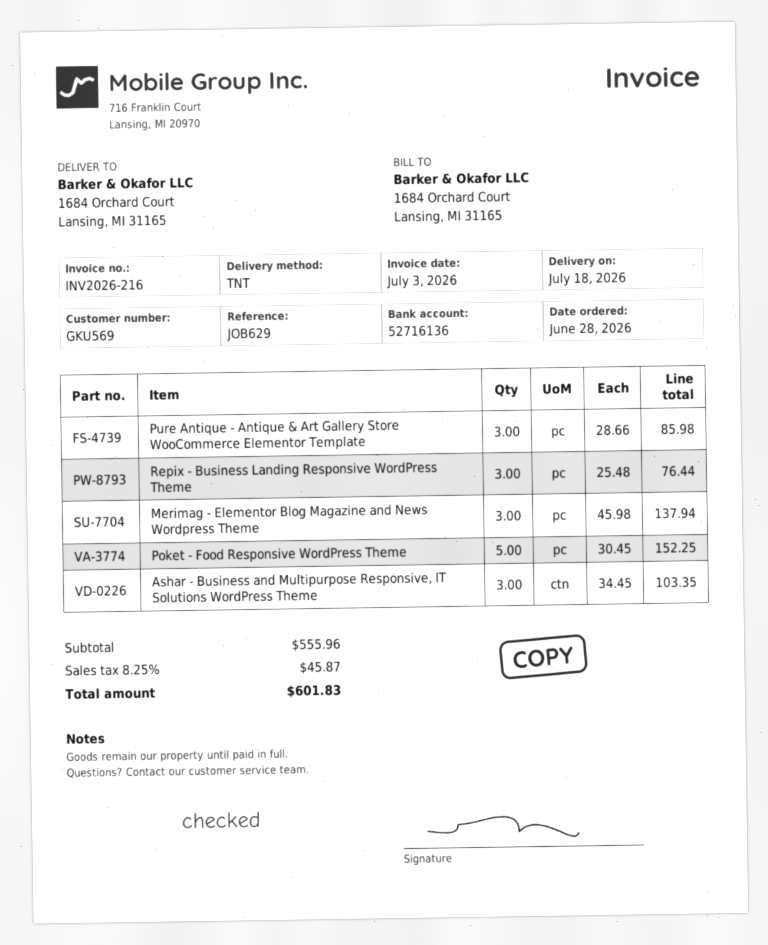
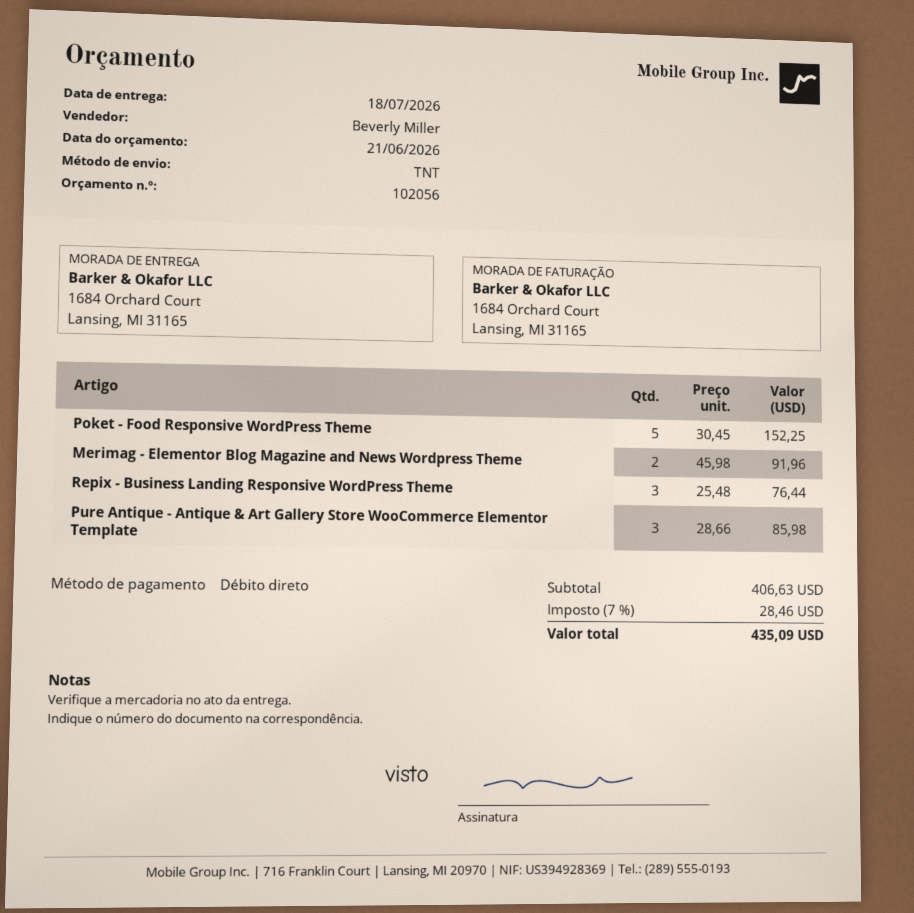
Merimag - Elementor Blog Magazine and News Wordpress Theme: 3 x 45.98 = 137.94 -> 2 x 45.98 = 91.96
Ashar - Business and Multipurpose Responsive, IT Solutions WordPress Theme: 3 x 34.45 = 103.35 -> none
subtotal: 555.96 -> 406.63
tax: 8.25% = 45.87 -> 7% = 28.46
total: 601.83 -> 435.09

